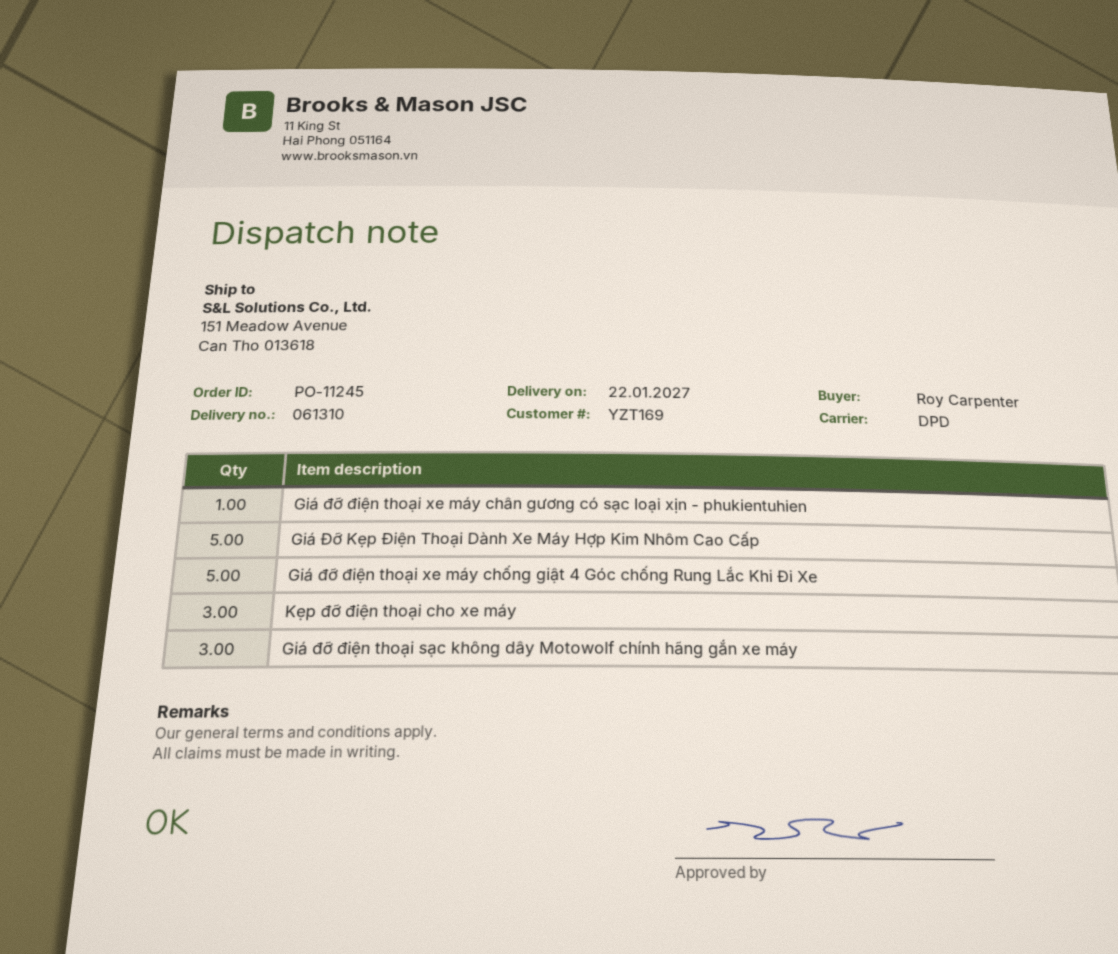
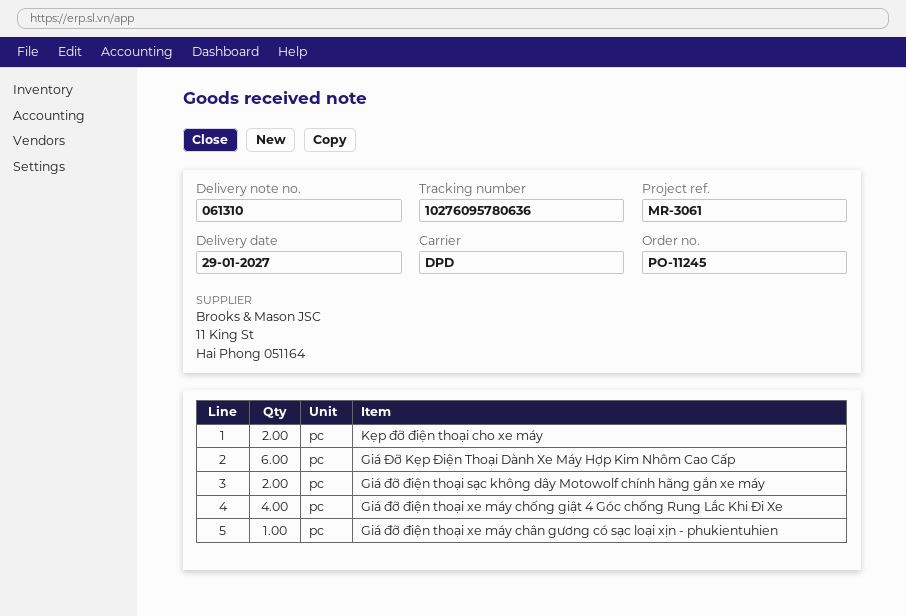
delivery date: 2027-01-22 -> 2027-01-29
Giá Đỡ Kẹp Điện Thoại Dành Xe Máy Hợp Kim Nhôm Cao Cấp: 5 -> 6
Giá đỡ điện thoại xe máy chống giật 4 Góc chống Rung Lắc Khi Đi Xe: 5 -> 4
Kẹp đỡ điện thoại cho xe máy: 3 -> 2
Giá đỡ điện thoại sạc không dây Motowolf chính hãng gắn xe máy: 3 -> 2

